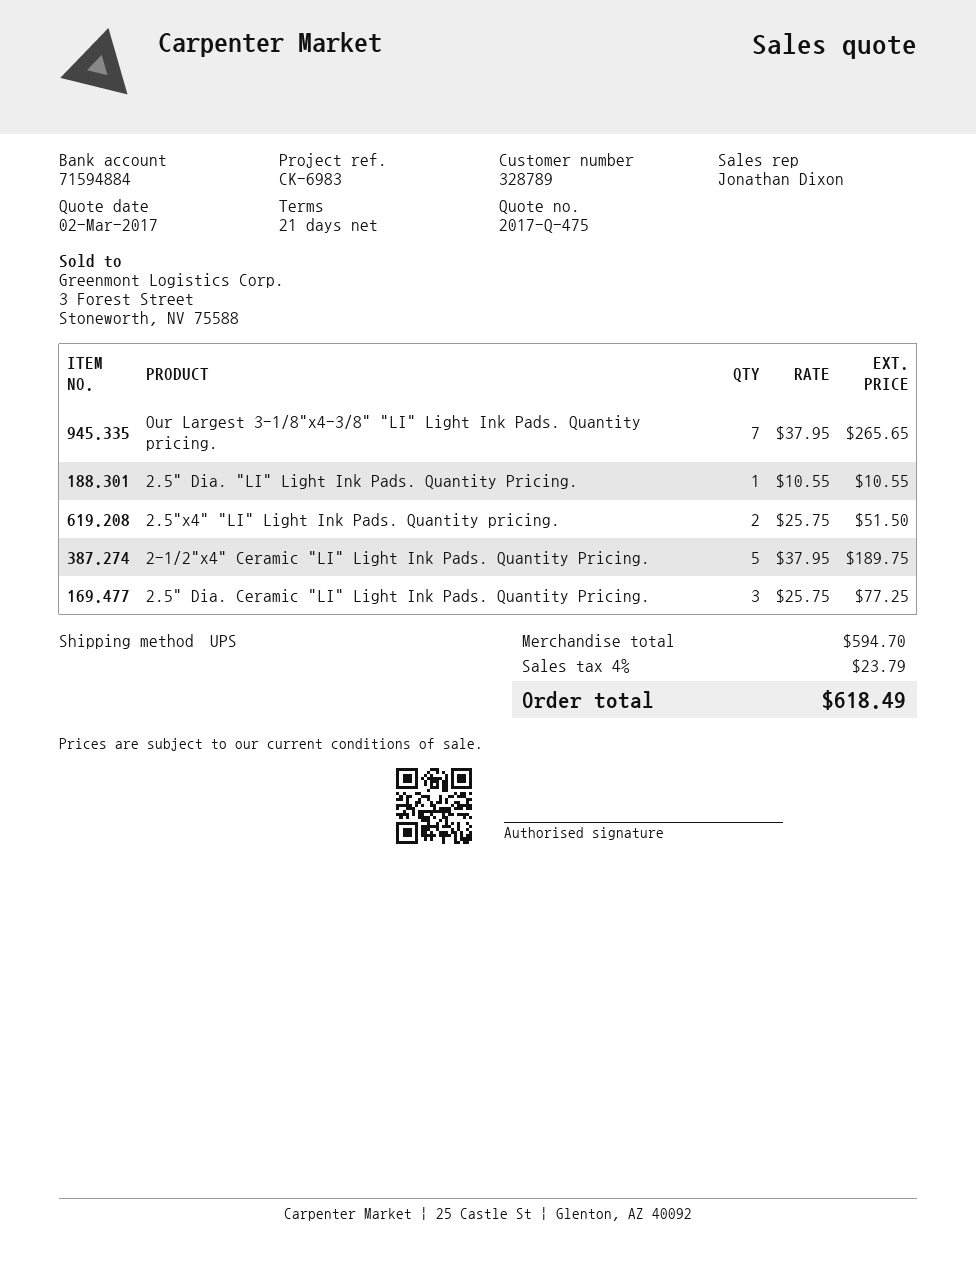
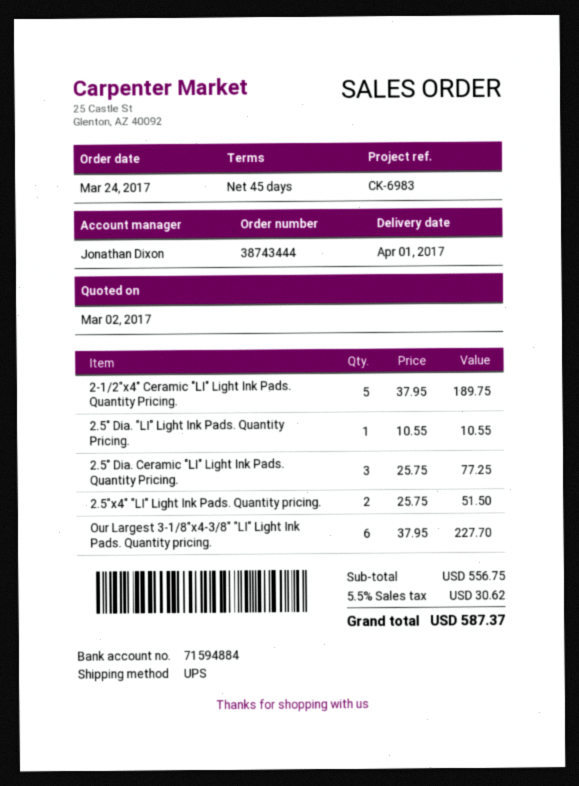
payment terms: 21 days -> 45 days
Our Largest 3-1/8"x4-3/8" "LI" Light Ink Pads. Quantity pricing.: 7 x 37.95 = 265.65 -> 6 x 37.95 = 227.70
subtotal: 594.70 -> 556.75
tax: 4% = 23.79 -> 5.5% = 30.62
total: 618.49 -> 587.37

